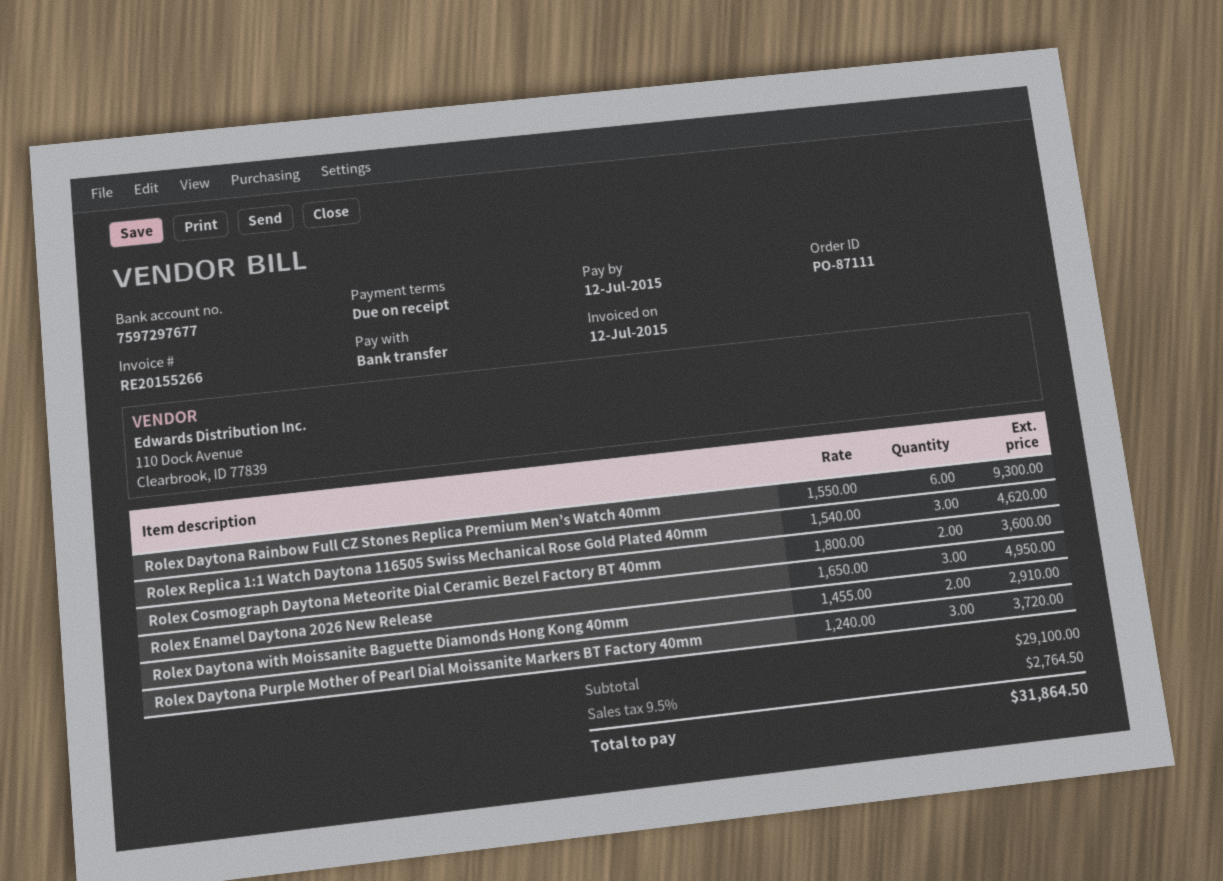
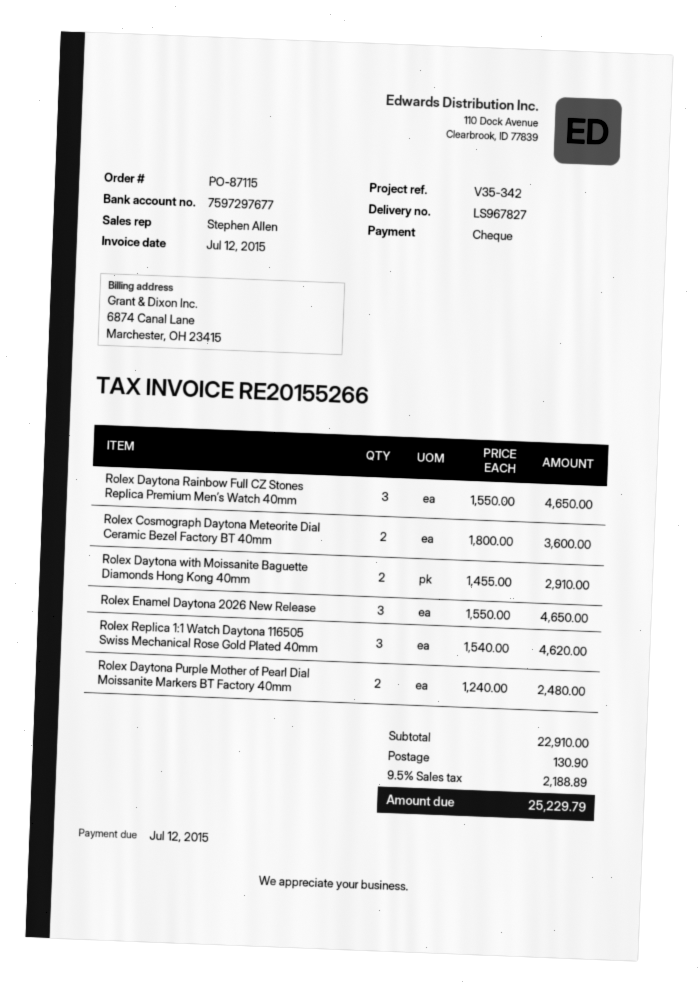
order number: PO-87111 -> PO-87115
payment method: bank transfer -> cheque
Rolex Daytona Rainbow Full CZ Stones Replica Premium Men’s Watch 40mm: 6 x 1550.00 = 9300.00 -> 3 x 1550.00 = 4650.00
Rolex Enamel Daytona 2026 New Release: 3 x 1650.00 = 4950.00 -> 3 x 1550.00 = 4650.00
Rolex Daytona Purple Mother of Pearl Dial Moissanite Markers BT Factory 40mm: 3 x 1240.00 = 3720.00 -> 2 x 1240.00 = 2480.00
subtotal: 29100.00 -> 22910.00
shipping: none -> 130.90
tax: 9.5% = 2764.50 -> 9.5% = 2188.89
total: 31864.50 -> 25229.79

